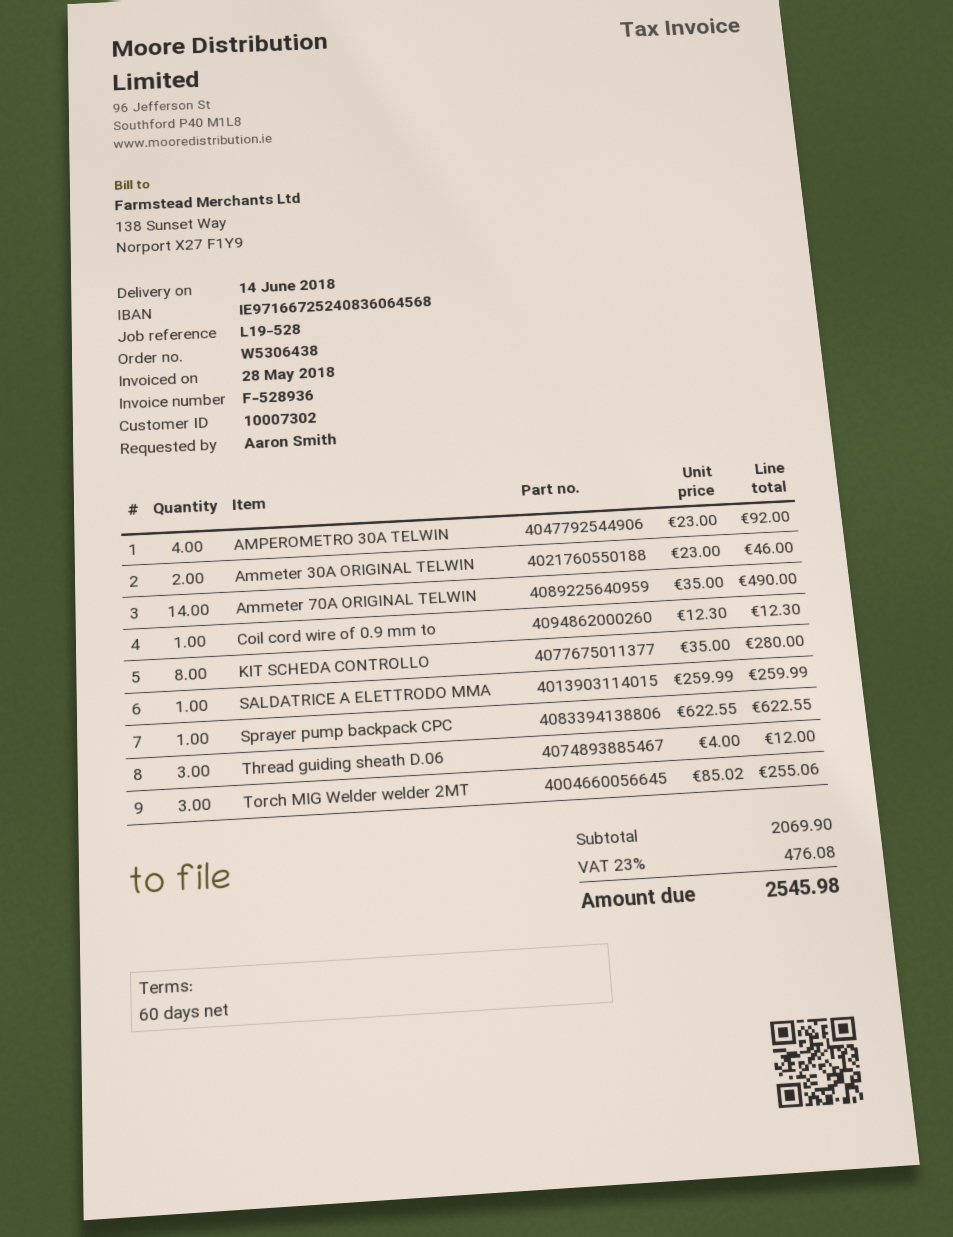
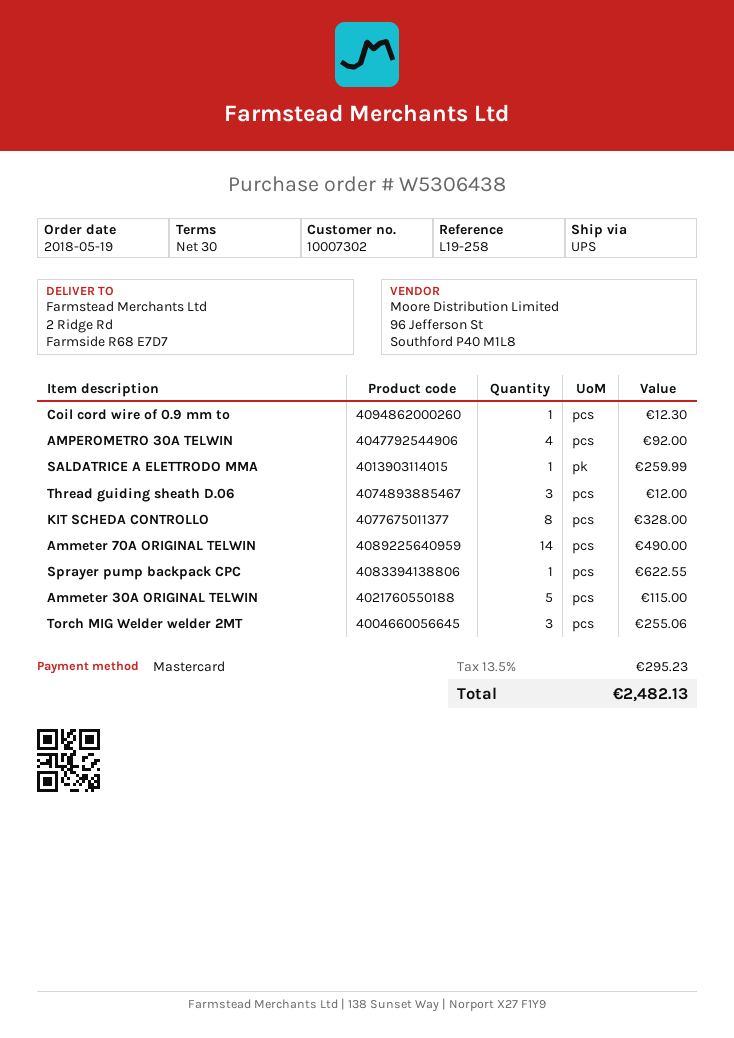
payment terms: 60 days -> 30 days
reference: L19-528 -> L19-258
Ammeter 30A ORIGINAL TELWIN: 2 for 46.00 -> 5 for 115.00
KIT SCHEDA CONTROLLO: 8 for 280.00 -> 8 for 328.00
tax: 23% = 476.08 -> 13.5% = 295.23
total: 2545.98 -> 2482.13

